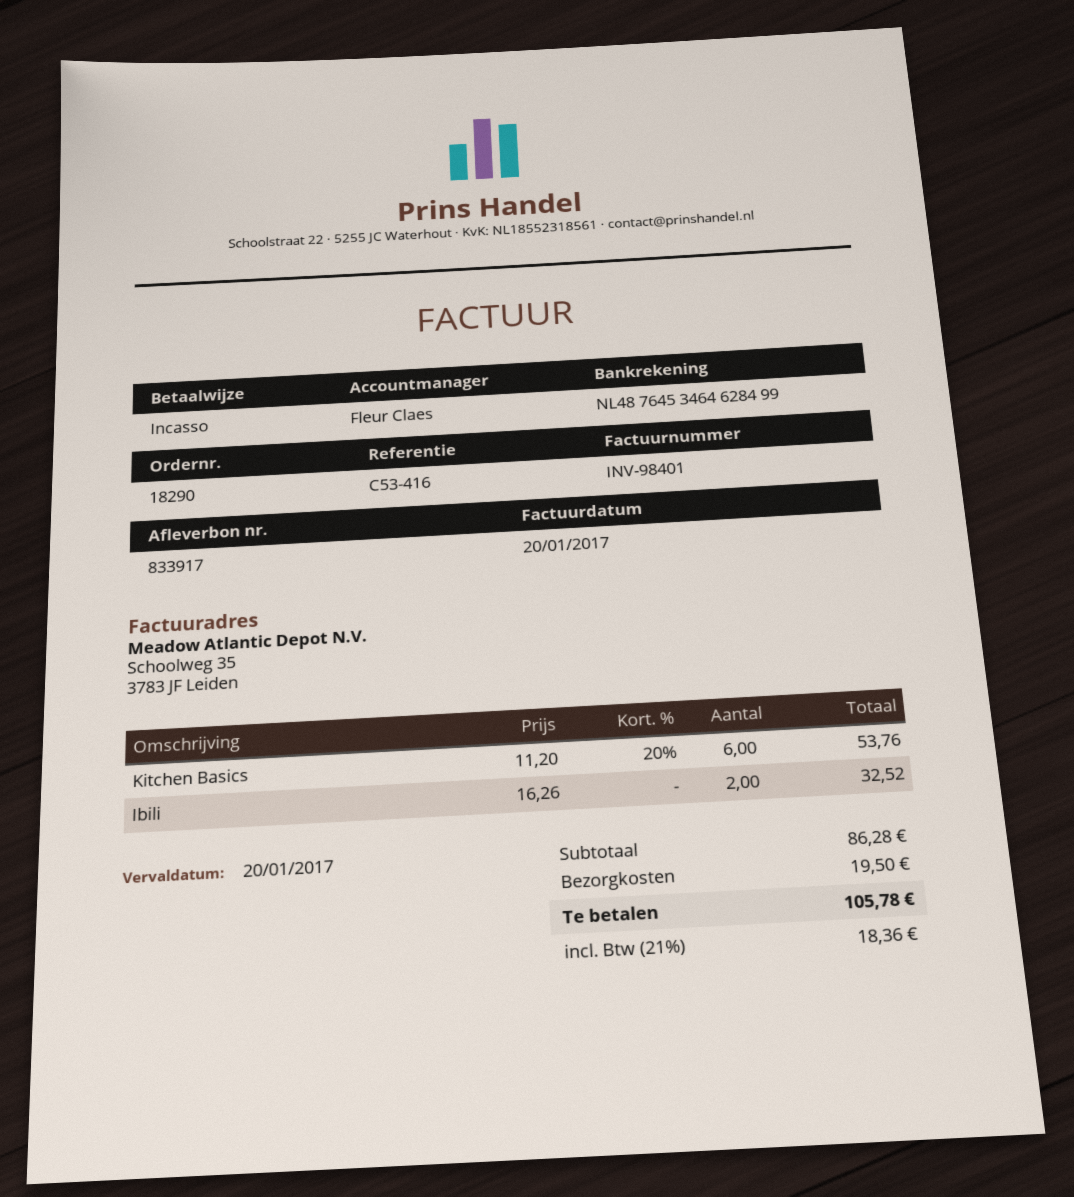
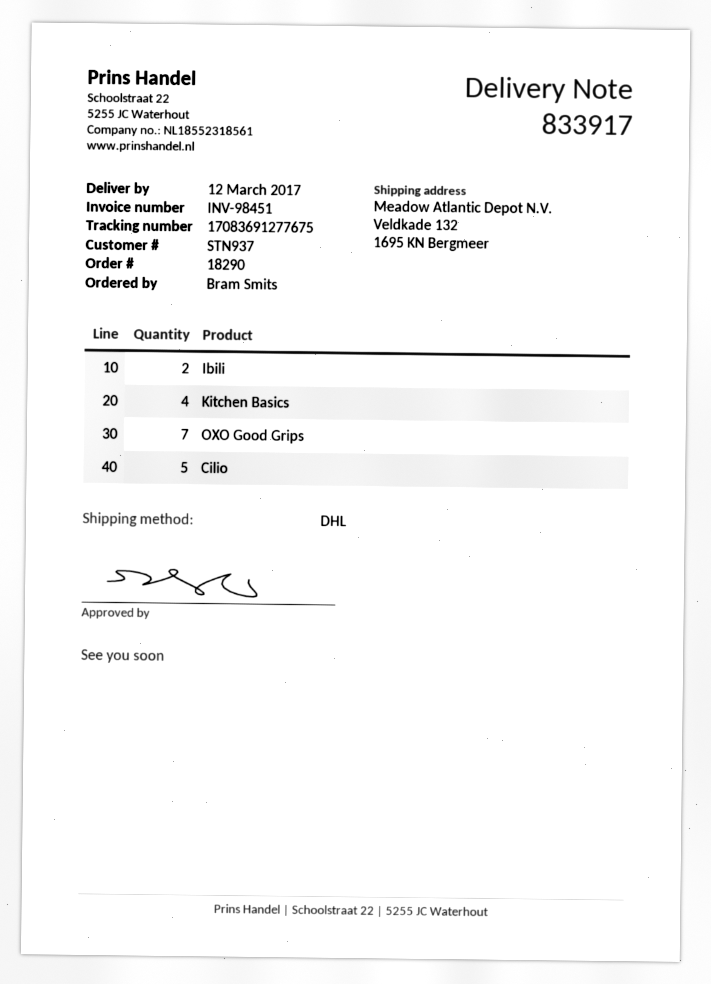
invoice number: INV-98401 -> INV-98451
Kitchen Basics: 6 -> 4
OXO Good Grips: none -> 7
Cilio: none -> 5

